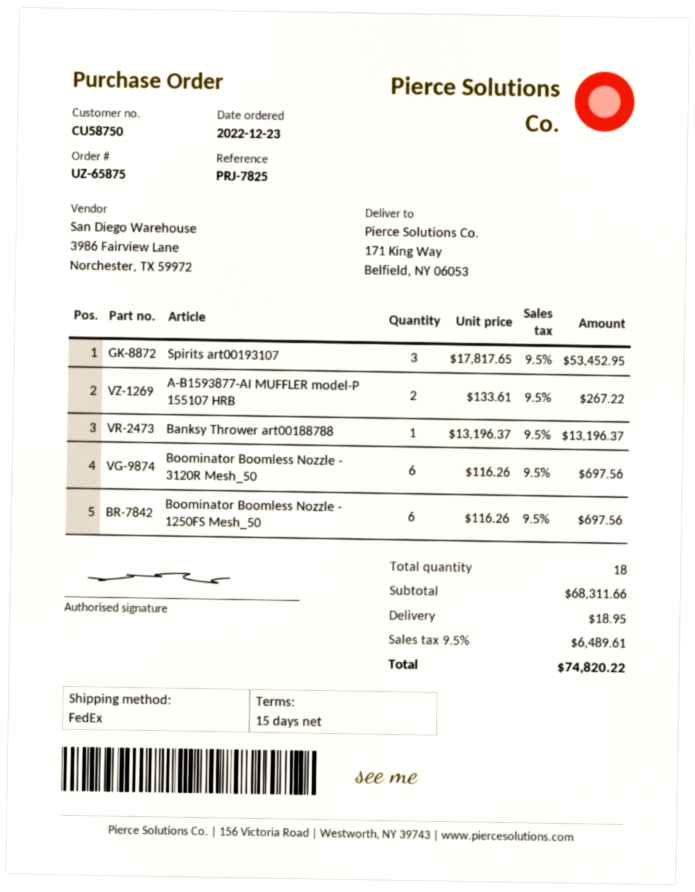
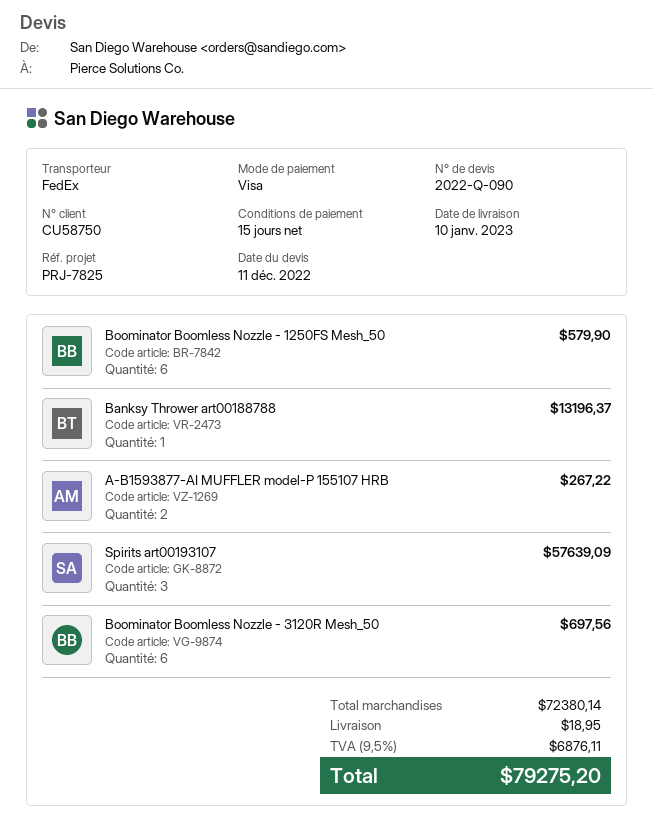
Spirits art00193107: 3 for 53452.95 -> 3 for 57639.09
Boominator Boomless Nozzle - 1250FS Mesh_50: 6 for 697.56 -> 6 for 579.90
subtotal: 68311.66 -> 72380.14
tax: 9.5% = 6489.61 -> 9.5% = 6876.11
total: 74820.22 -> 79275.20

